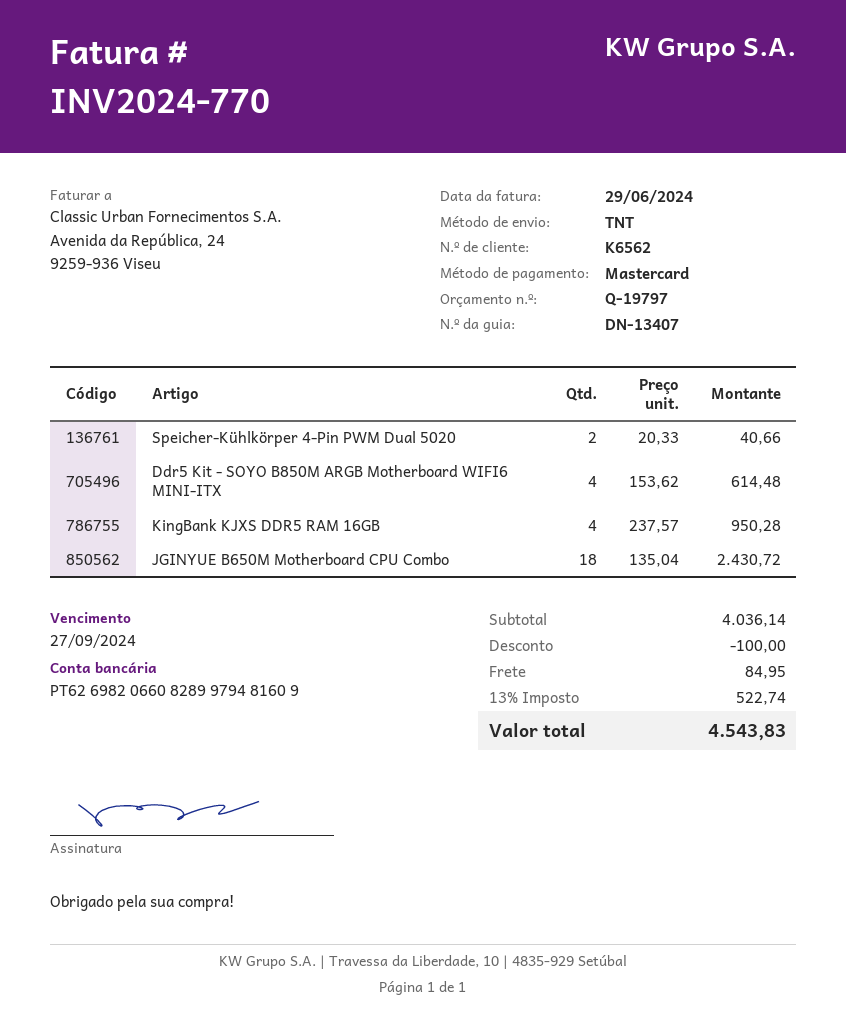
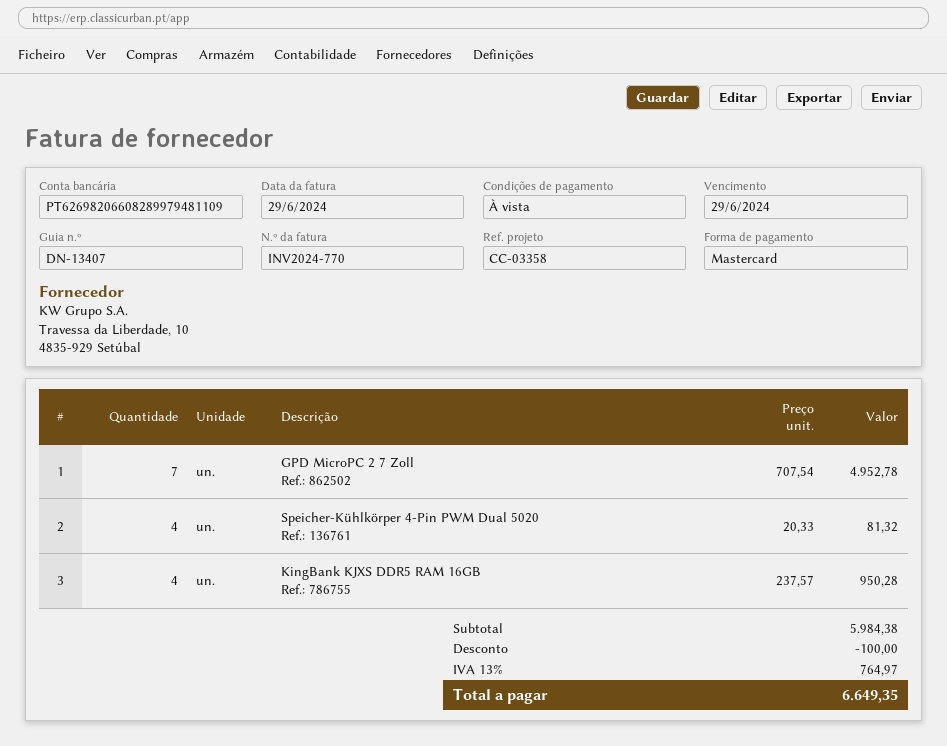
due date: 2024-09-27 -> 2024-06-29
bank account: PT62698206608289979481609 -> PT62698206608289979481109
Speicher-Kühlkörper 4-Pin PWM Dual 5020: 2 x 20.33 = 40.66 -> 4 x 20.33 = 81.32
Ddr5 Kit - SOYO B850M ARGB Motherboard WIFI6 MINI-ITX: 4 x 153.62 = 614.48 -> none
JGINYUE B650M Motherboard CPU Combo: 18 x 135.04 = 2430.72 -> none
GPD MicroPC 2 7 Zoll: none -> 7 x 707.54 = 4952.78
subtotal: 4036.14 -> 5984.38
shipping: 84.95 -> none
tax: 13% = 522.74 -> 13% = 764.97
total: 4543.83 -> 6649.35

